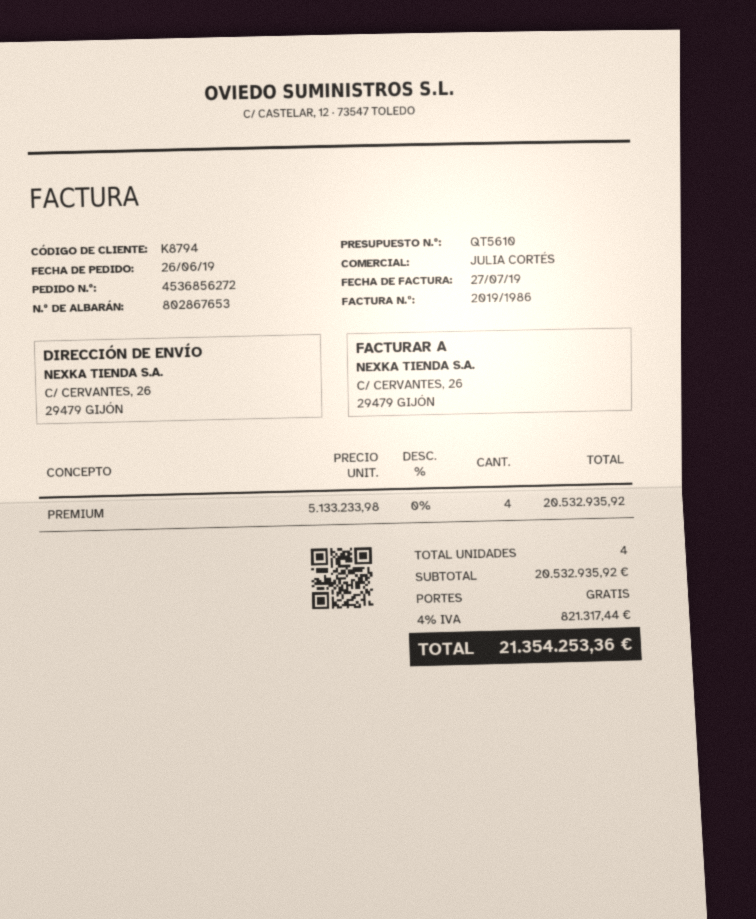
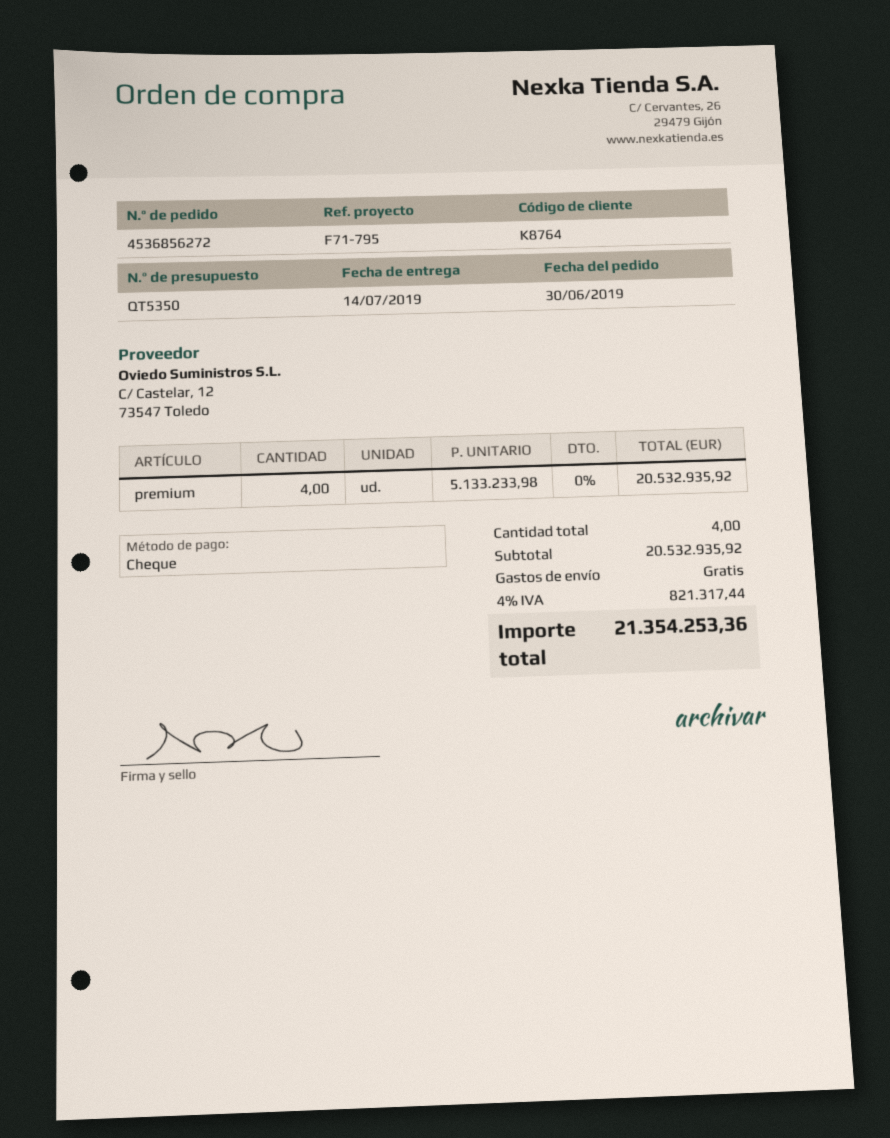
quote number: QT5610 -> QT5350
order date: 2019-06-26 -> 2019-06-30
customer number: K8794 -> K8764

